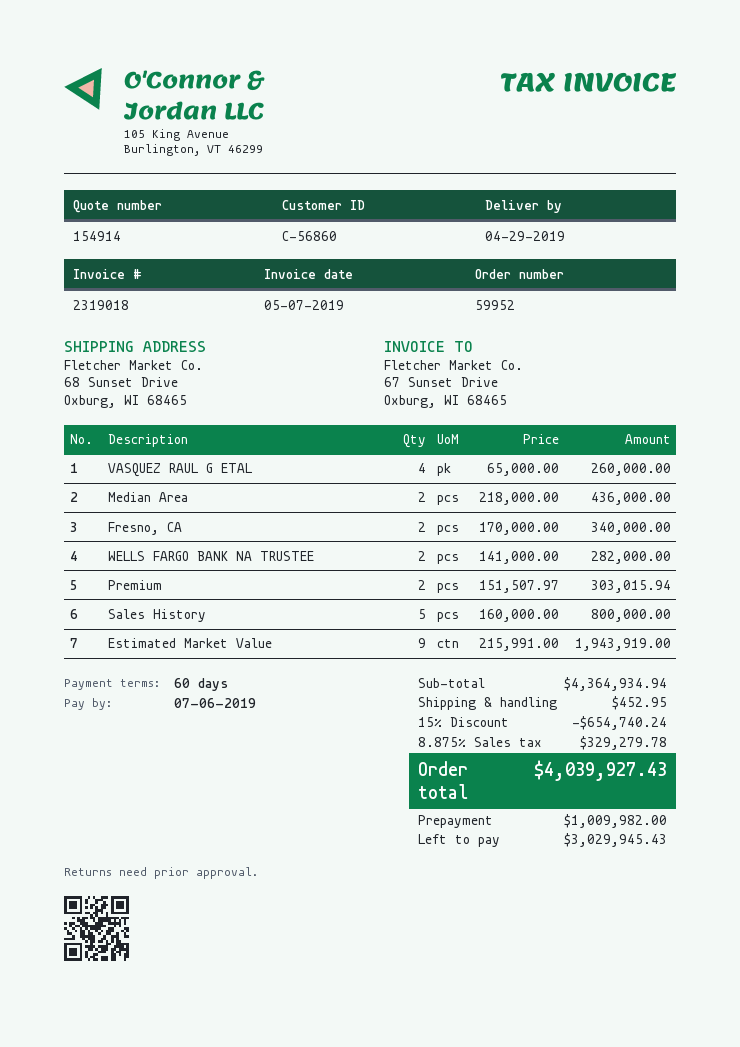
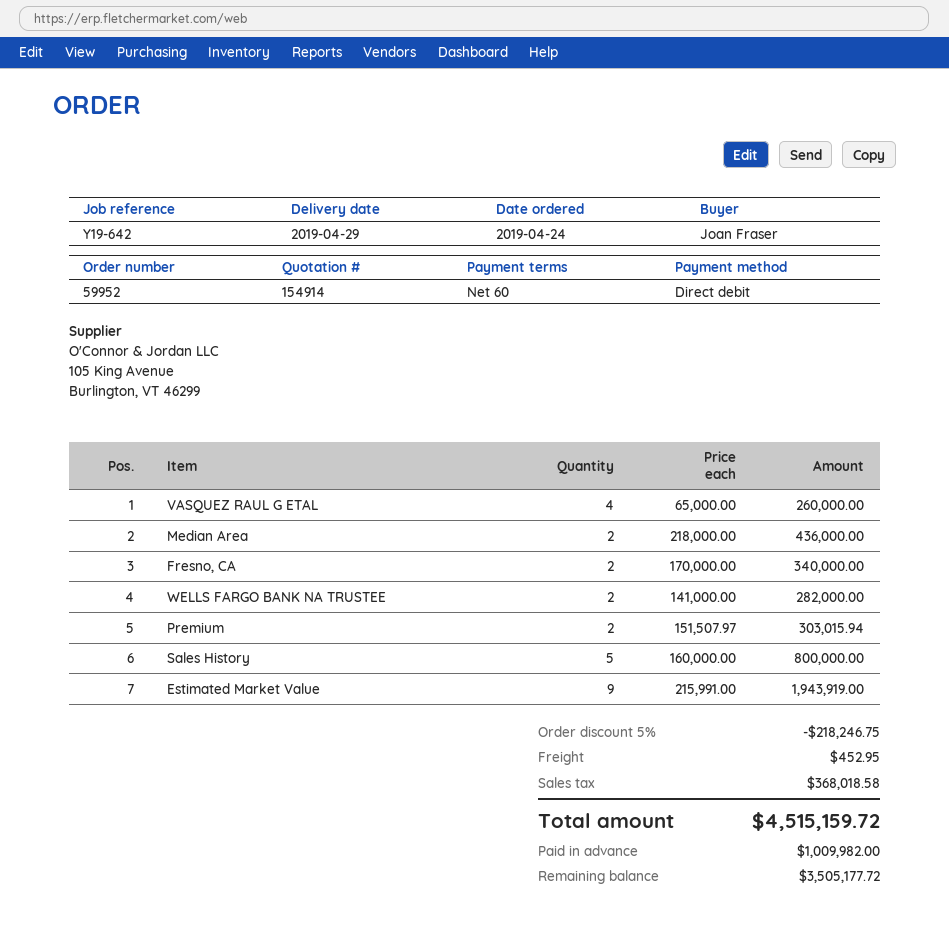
discount: 15% = 654740.24 -> 5% = 218246.75
tax: 329279.78 -> 368018.58
total: 4039927.43 -> 4515159.72
balance: 3029945.43 -> 3505177.72

